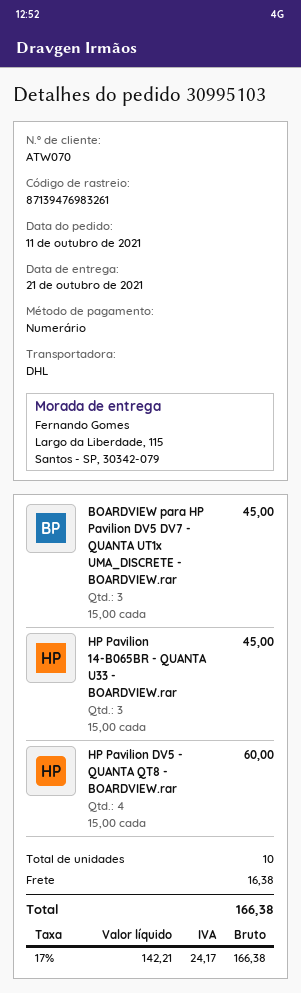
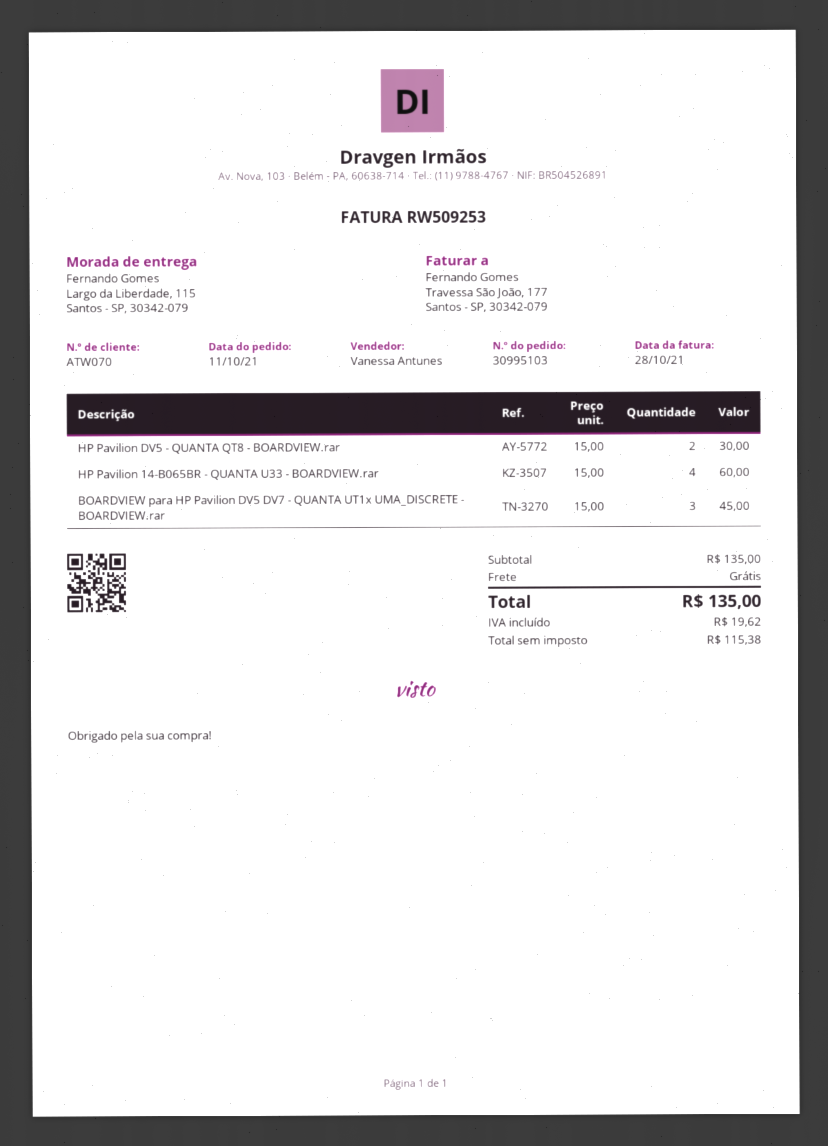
HP Pavilion 14-B065BR - QUANTA U33 - BOARDVIEW.rar: 3 x 15.00 = 45.00 -> 4 x 15.00 = 60.00
HP Pavilion DV5 - QUANTA QT8 - BOARDVIEW.rar: 4 x 15.00 = 60.00 -> 2 x 15.00 = 30.00
shipping: 16.38 -> 0.00
net: 142.21 -> 115.38
tax: 24.17 -> 19.62
total: 166.38 -> 135.00

